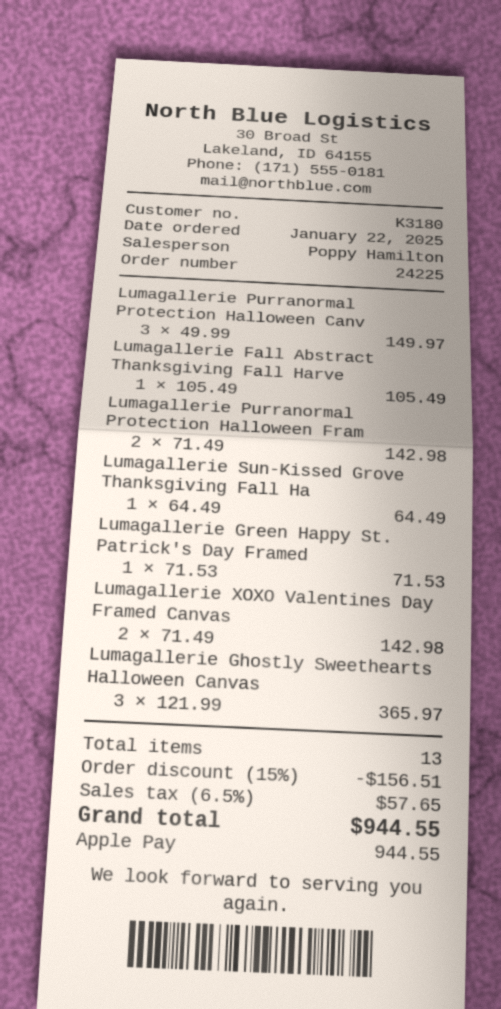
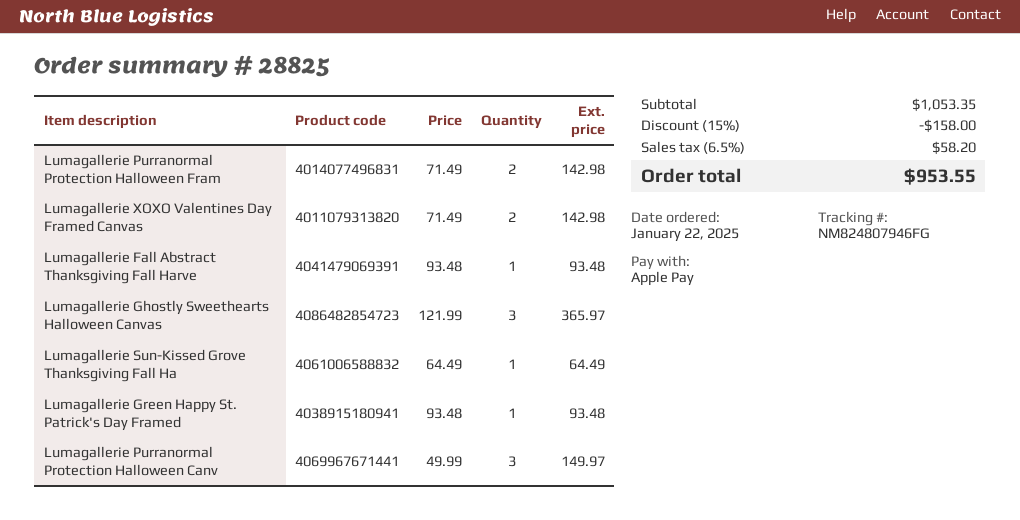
order number: 24225 -> 28825
Lumagallerie Fall Abstract Thanksgiving Fall Harve: 1 x 105.49 = 105.49 -> 1 x 93.48 = 93.48
Lumagallerie Green Happy St. Patrick's Day Framed: 1 x 71.53 = 71.53 -> 1 x 93.48 = 93.48
discount: 15% = 156.51 -> 15% = 158.00
tax: 6.5% = 57.65 -> 6.5% = 58.20
total: 944.55 -> 953.55

